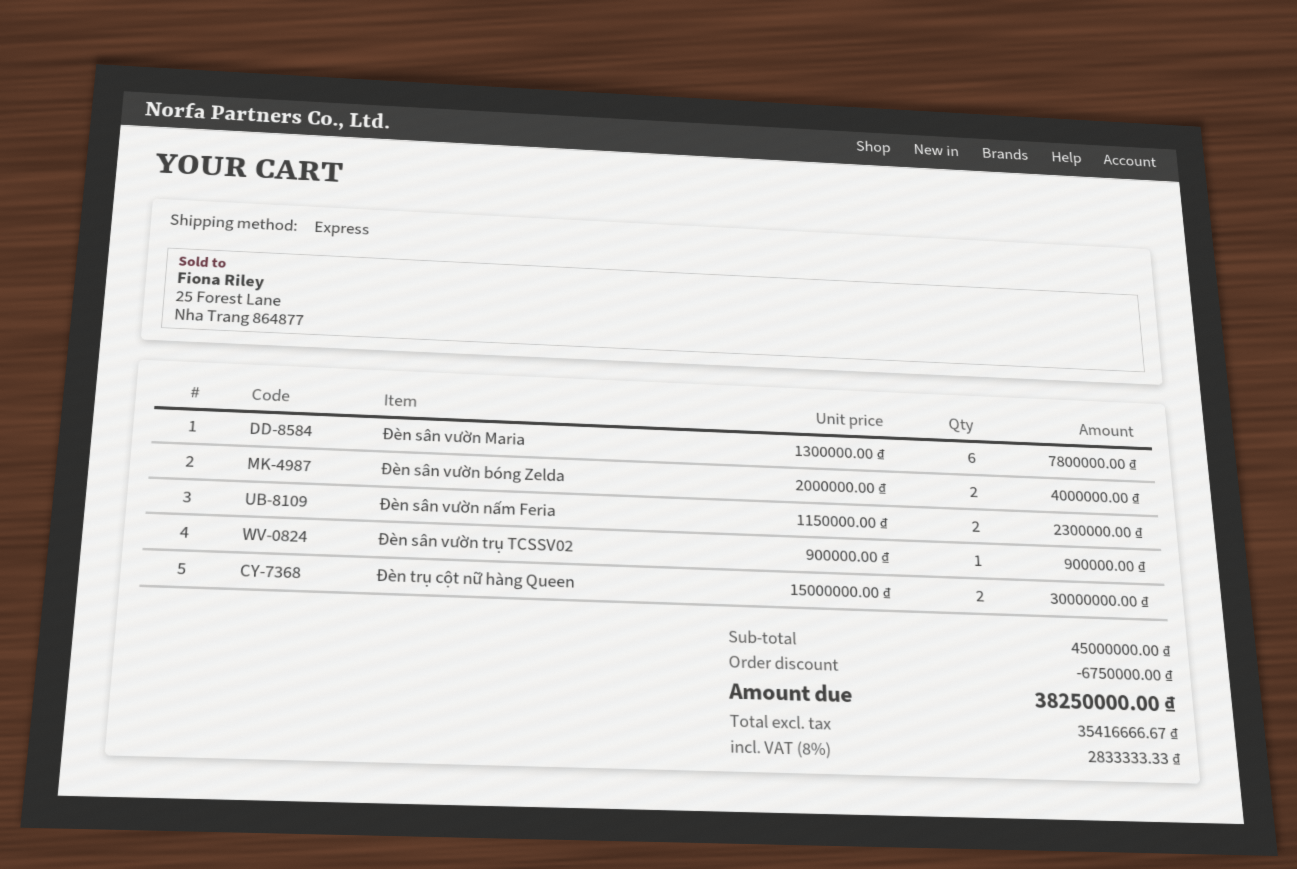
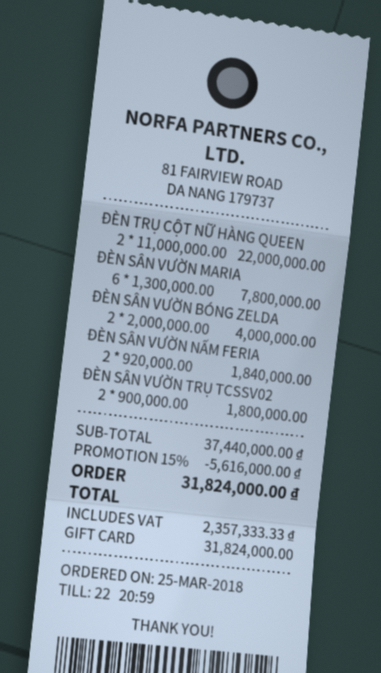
Đèn sân vườn nấm Feria: 2 x 1150000.00 = 2300000.00 -> 2 x 920000.00 = 1840000.00
Đèn sân vườn trụ TCSSV02: 1 x 900000.00 = 900000.00 -> 2 x 900000.00 = 1800000.00
Đèn trụ cột nữ hàng Queen: 2 x 15000000.00 = 30000000.00 -> 2 x 11000000.00 = 22000000.00
subtotal: 45000000.00 -> 37440000.00
discount: 6750000.00 -> 5616000.00
tax: 2833333.33 -> 2357333.33
total: 38250000.00 -> 31824000.00

